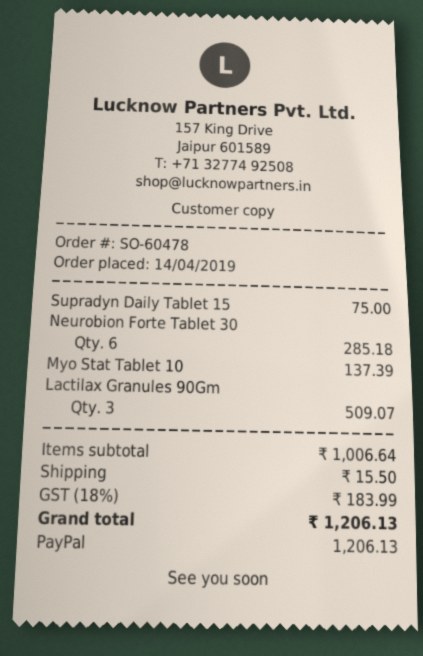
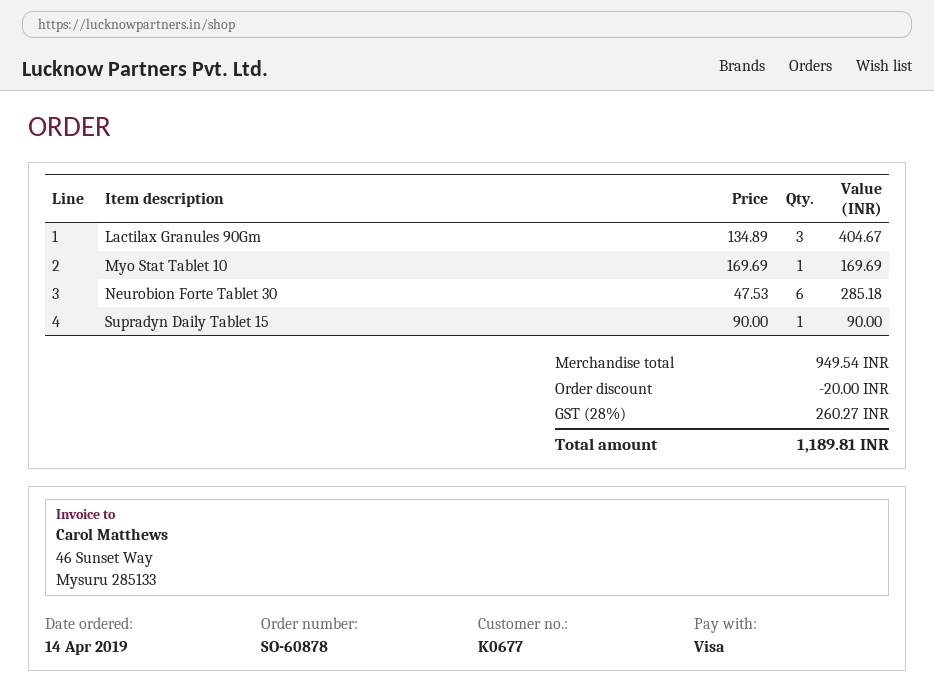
order number: SO-60478 -> SO-60878
payment method: PayPal -> Visa
Supradyn Daily Tablet 15: 1 for 75.00 -> 1 for 90.00
Myo Stat Tablet 10: 1 for 137.39 -> 1 for 169.69
Lactilax Granules 90Gm: 3 for 509.07 -> 3 for 404.67
subtotal: 1006.64 -> 949.54
discount: none -> 20.00
shipping: 15.50 -> none
tax: 18% = 183.99 -> 28% = 260.27
total: 1206.13 -> 1189.81

